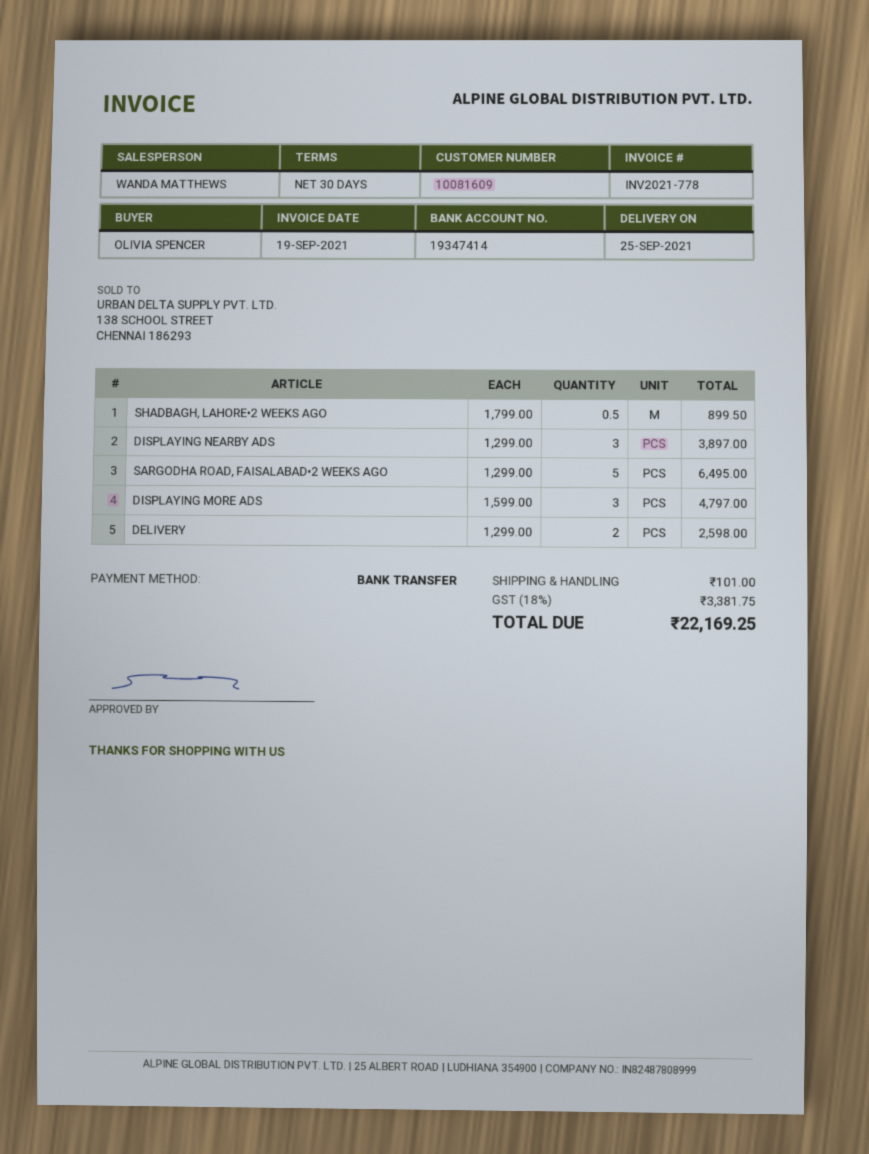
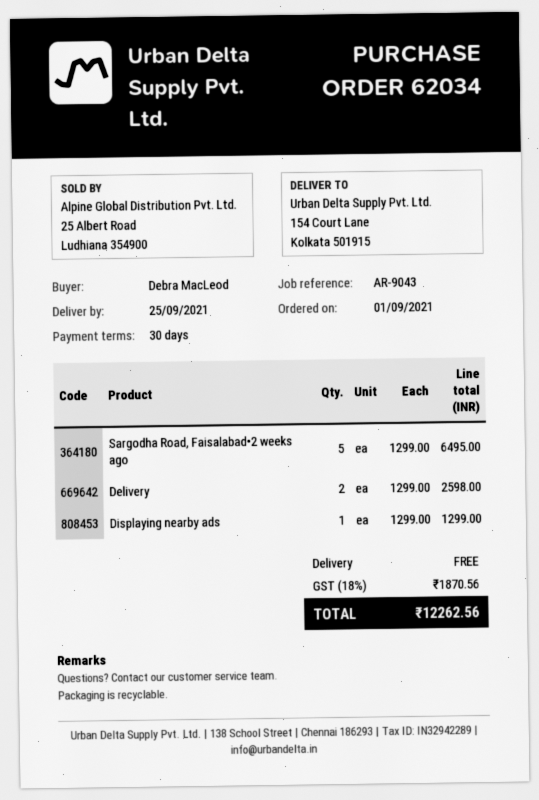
ordered by: OLIVIA SPENCER -> Debra MacLeod
SHADBAGH, LAHORE•2 WEEKS AGO: 0.5 x 1799.00 = 899.50 -> none
DISPLAYING NEARBY ADS: 3 x 1299.00 = 3897.00 -> 1 x 1299.00 = 1299.00
DISPLAYING MORE ADS: 3 x 1599.00 = 4797.00 -> none
shipping: 101.00 -> 0.00
tax: 18% = 3381.75 -> 18% = 1870.56
total: 22169.25 -> 12262.56

